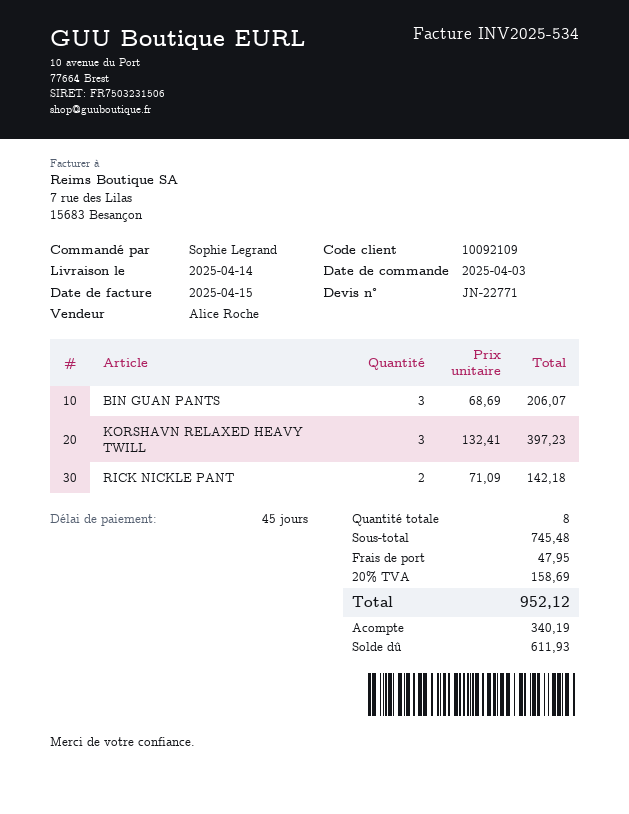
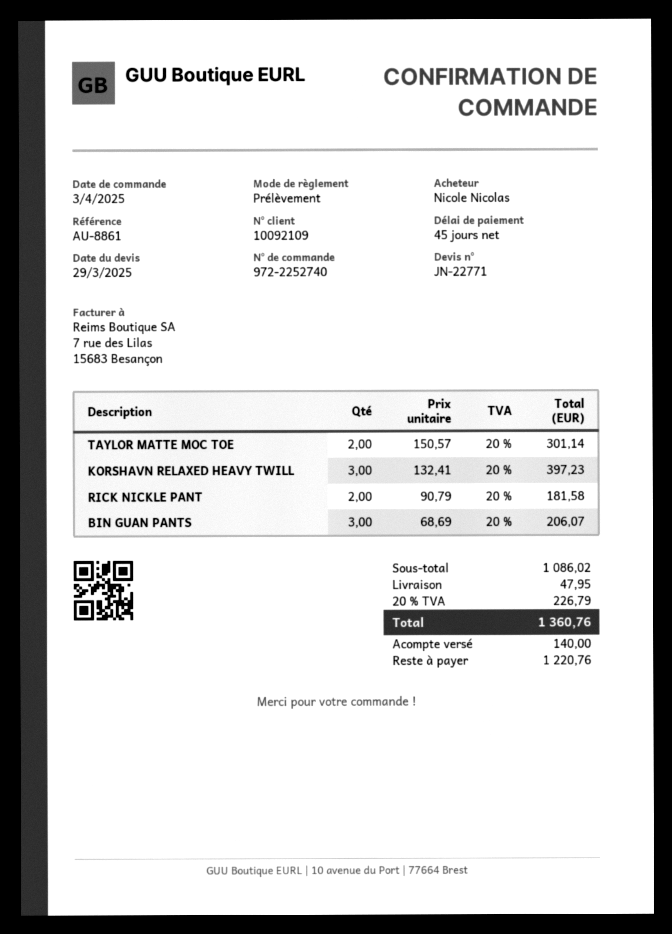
ordered by: Sophie Legrand -> Nicole Nicolas
RICK NICKLE PANT: 2 x 71.09 = 142.18 -> 2 x 90.79 = 181.58
TAYLOR MATTE MOC TOE: none -> 2 x 150.57 = 301.14
subtotal: 745.48 -> 1086.02
tax: 20% = 158.69 -> 20% = 226.79
total: 952.12 -> 1360.76
deposit: 340.19 -> 140.00
balance: 611.93 -> 1220.76

